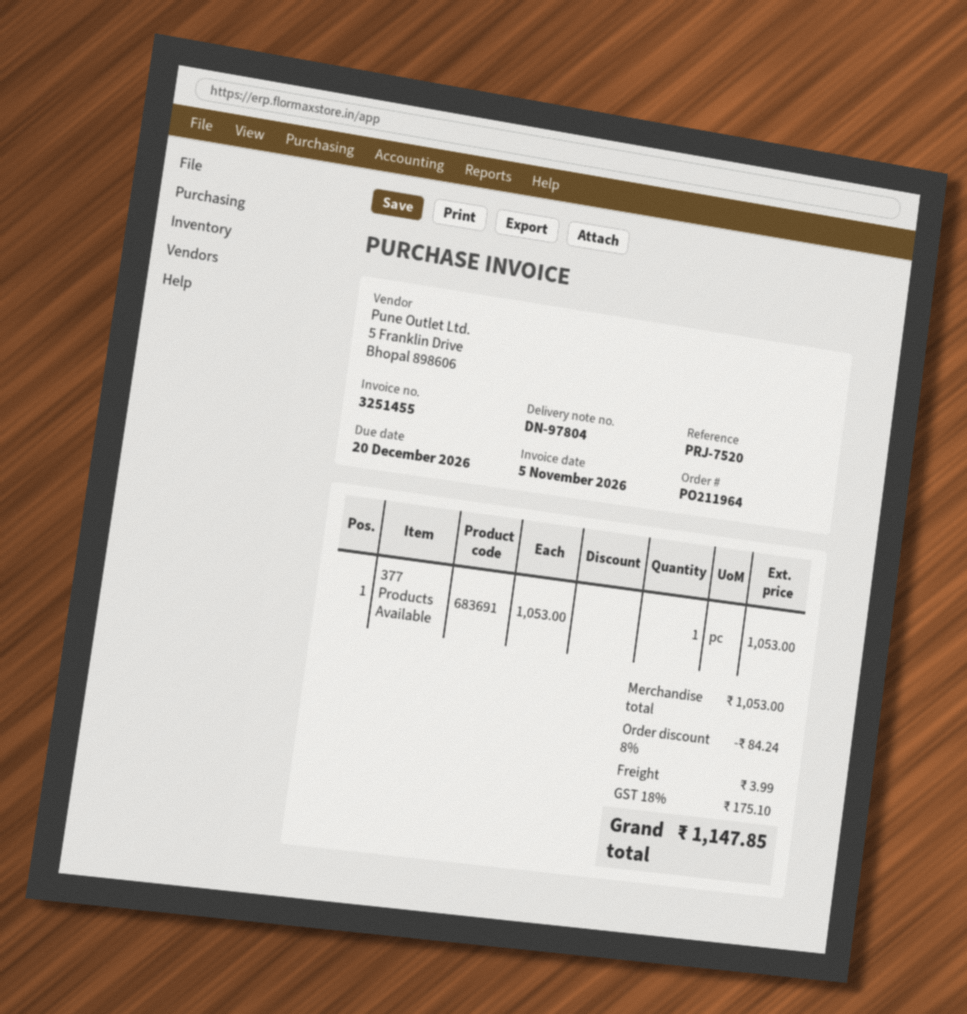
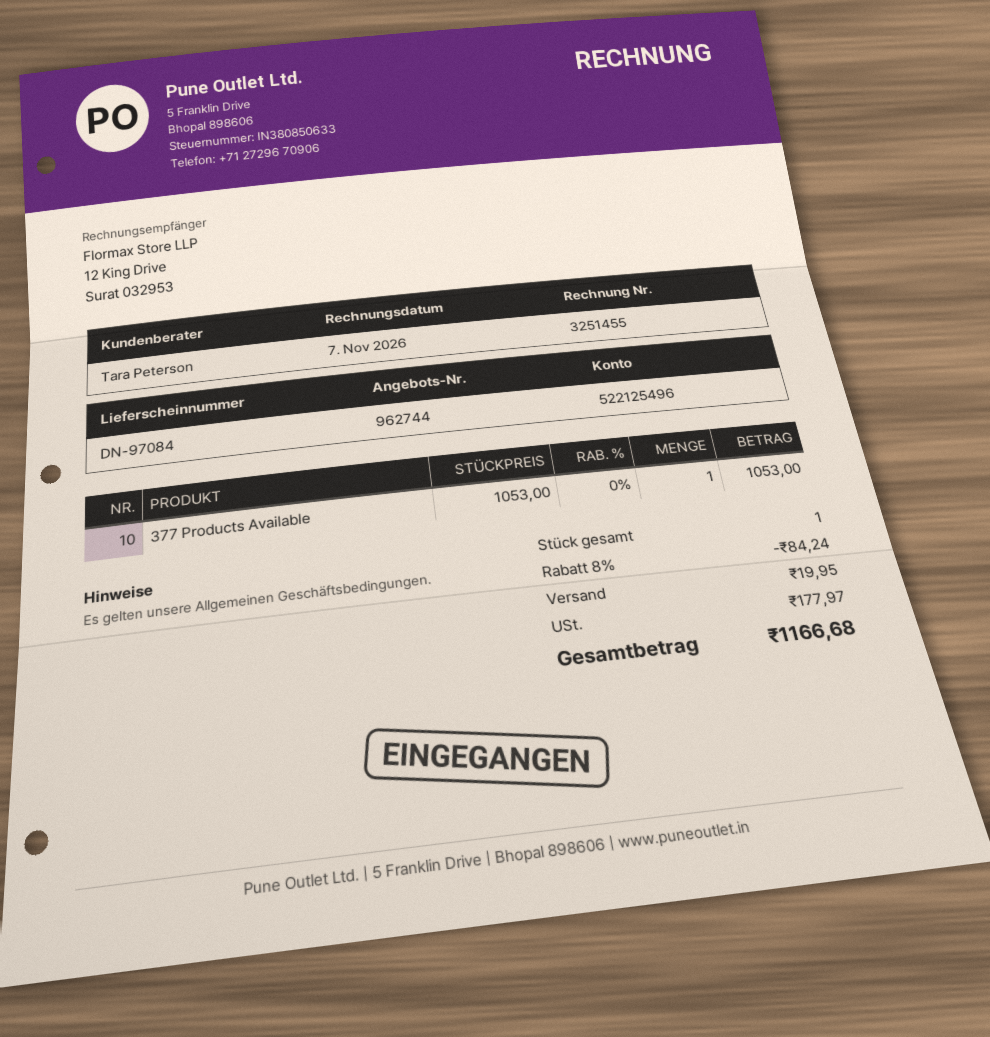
delivery note number: DN-97804 -> DN-97084
invoice date: 2026-11-05 -> 2026-11-07
shipping: 3.99 -> 19.95
tax: 175.10 -> 177.97
total: 1147.85 -> 1166.68

